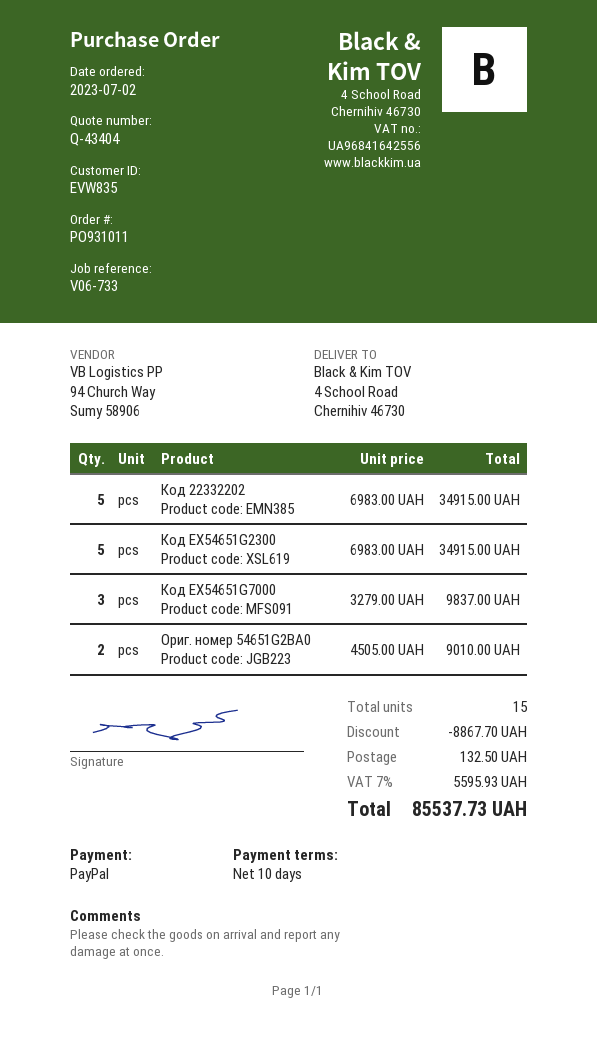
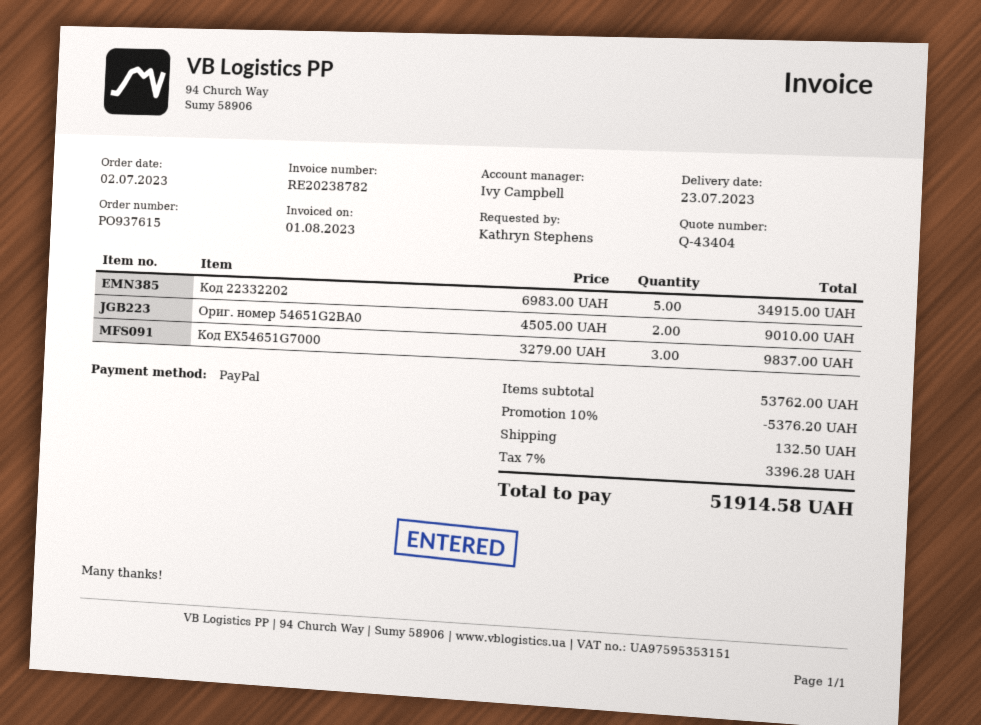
order number: PO931011 -> PO937615
Код EX54651G2300: 5 x 6983.00 = 34915.00 -> none
discount: 8867.70 -> 5376.20
tax: 7% = 5595.93 -> 7% = 3396.28
total: 85537.73 -> 51914.58

